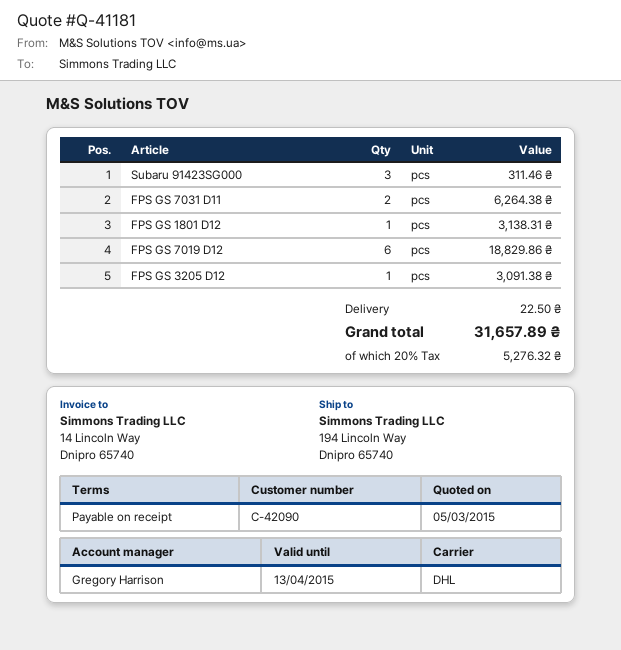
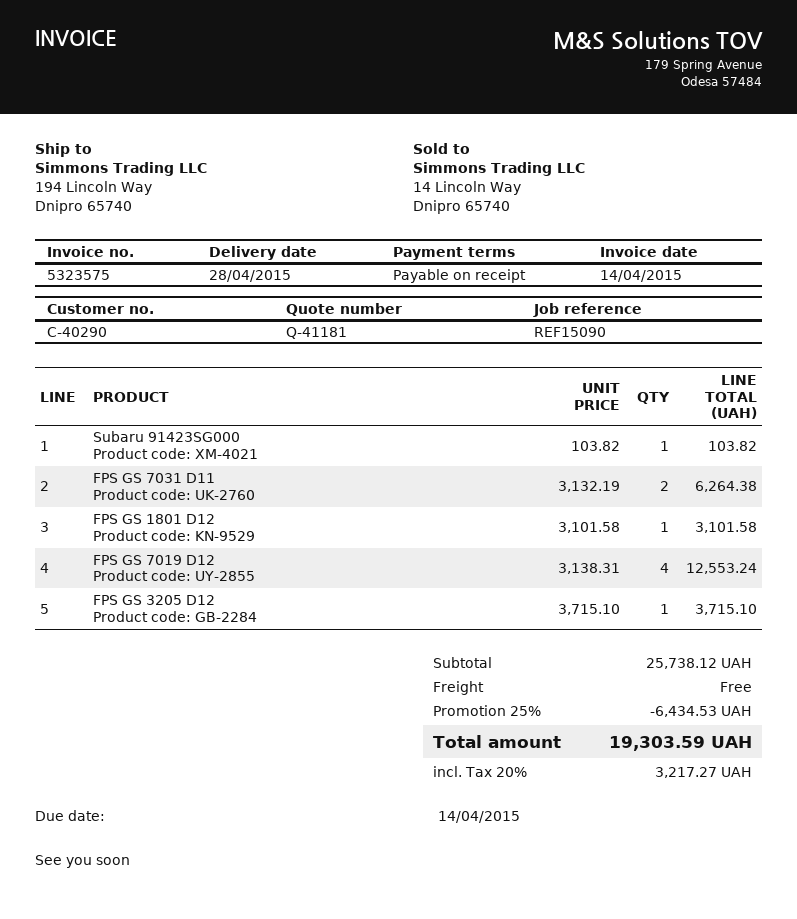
customer number: C-42090 -> C-40290
Subaru 91423SG000: 3 for 311.46 -> 1 for 103.82
FPS GS 1801 D12: 1 for 3138.31 -> 1 for 3101.58
FPS GS 7019 D12: 6 for 18829.86 -> 4 for 12553.24
FPS GS 3205 D12: 1 for 3091.38 -> 1 for 3715.10
discount: none -> 25% = 6434.53
shipping: 22.50 -> 0.00
tax: 20% = 5276.32 -> 20% = 3217.27
total: 31657.89 -> 19303.59

